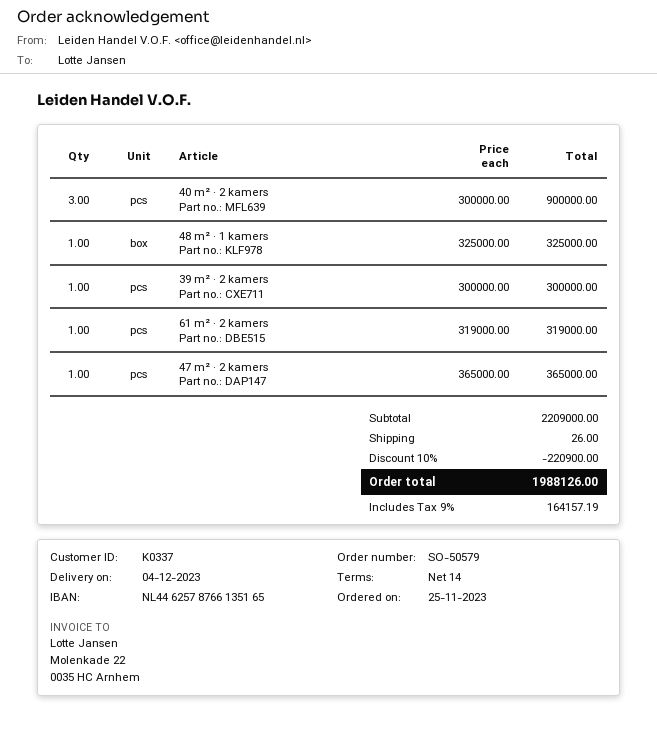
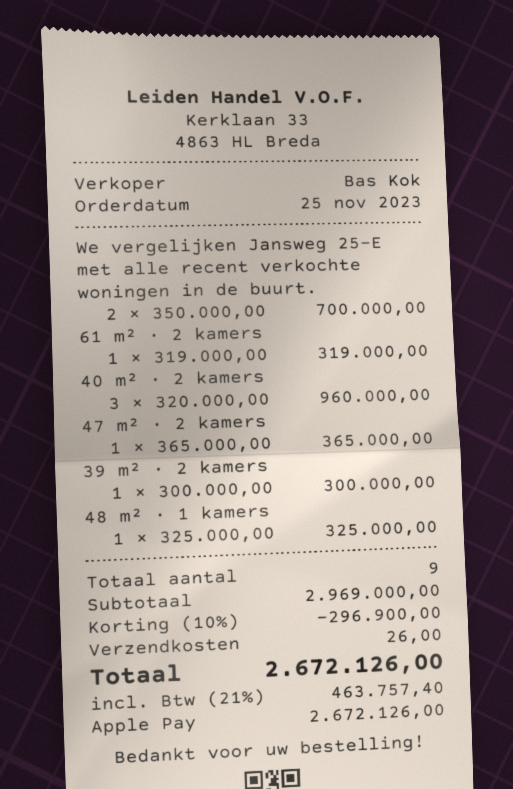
40 m² · 2 kamers: 3 x 300000.00 = 900000.00 -> 3 x 320000.00 = 960000.00
We vergelijken Jansweg 25-E met alle recent verkochte woningen in de buurt.: none -> 2 x 350000.00 = 700000.00
subtotal: 2209000.00 -> 2969000.00
discount: 10% = 220900.00 -> 10% = 296900.00
tax: 9% = 164157.19 -> 21% = 463757.40
total: 1988126.00 -> 2672126.00

